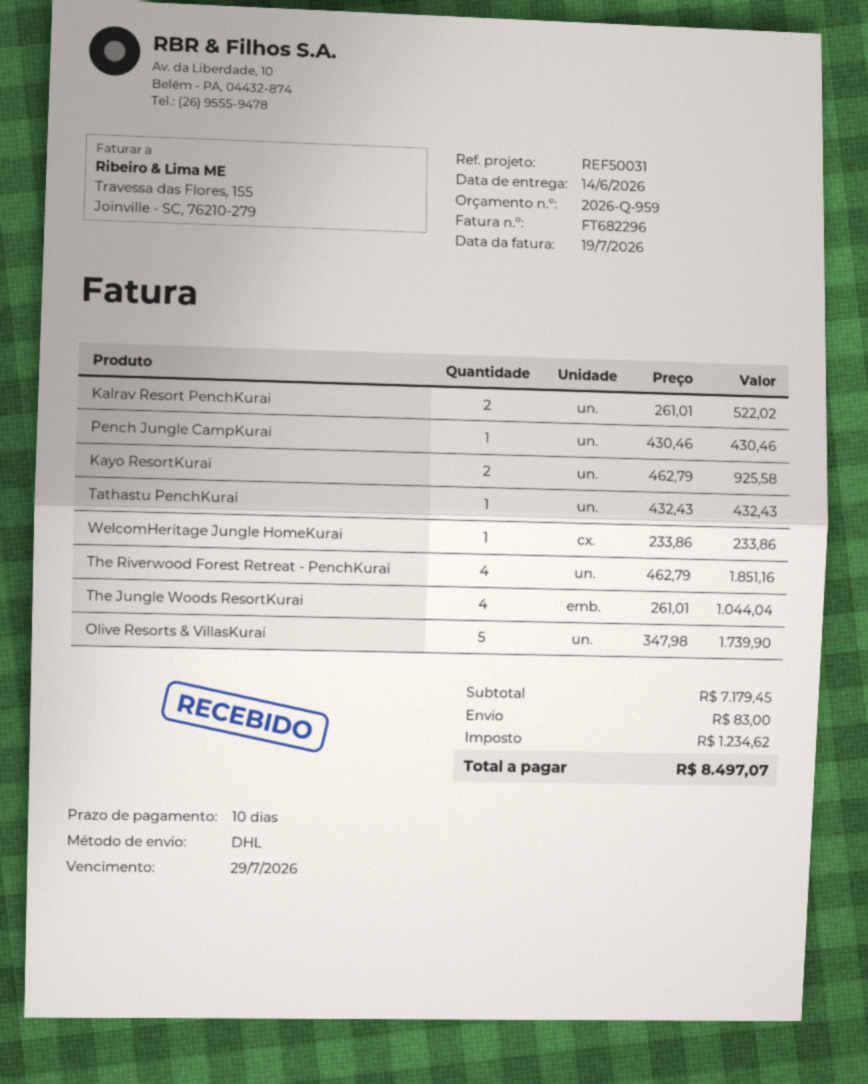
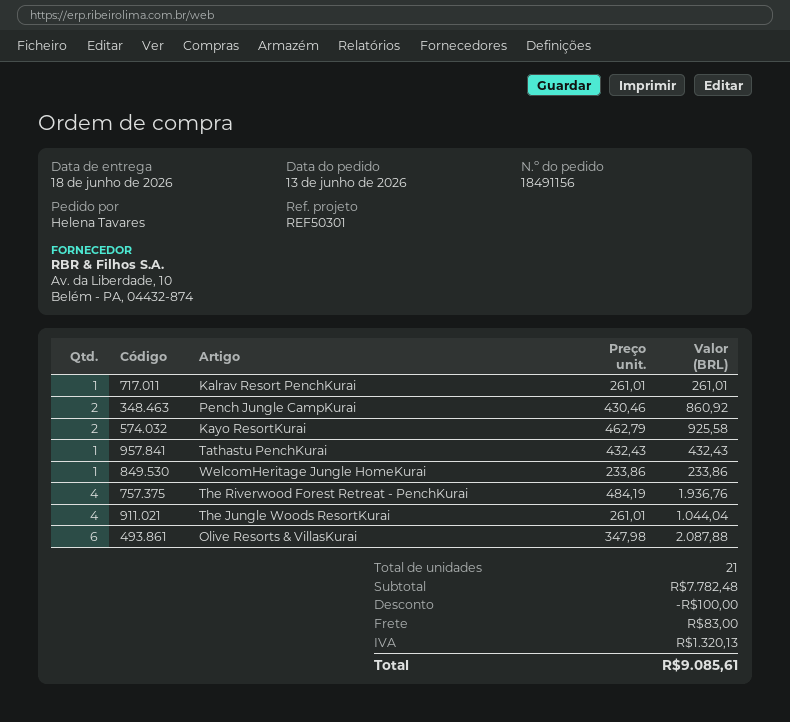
delivery date: 2026-06-14 -> 2026-06-18
reference: REF50031 -> REF50301
Kalrav Resort PenchKurai: 2 x 261.01 = 522.02 -> 1 x 261.01 = 261.01
Pench Jungle CampKurai: 1 x 430.46 = 430.46 -> 2 x 430.46 = 860.92
The Riverwood Forest Retreat - PenchKurai: 4 x 462.79 = 1851.16 -> 4 x 484.19 = 1936.76
Olive Resorts & VillasKurai: 5 x 347.98 = 1739.90 -> 6 x 347.98 = 2087.88
subtotal: 7179.45 -> 7782.48
discount: none -> 100.00
tax: 1234.62 -> 1320.13
total: 8497.07 -> 9085.61

